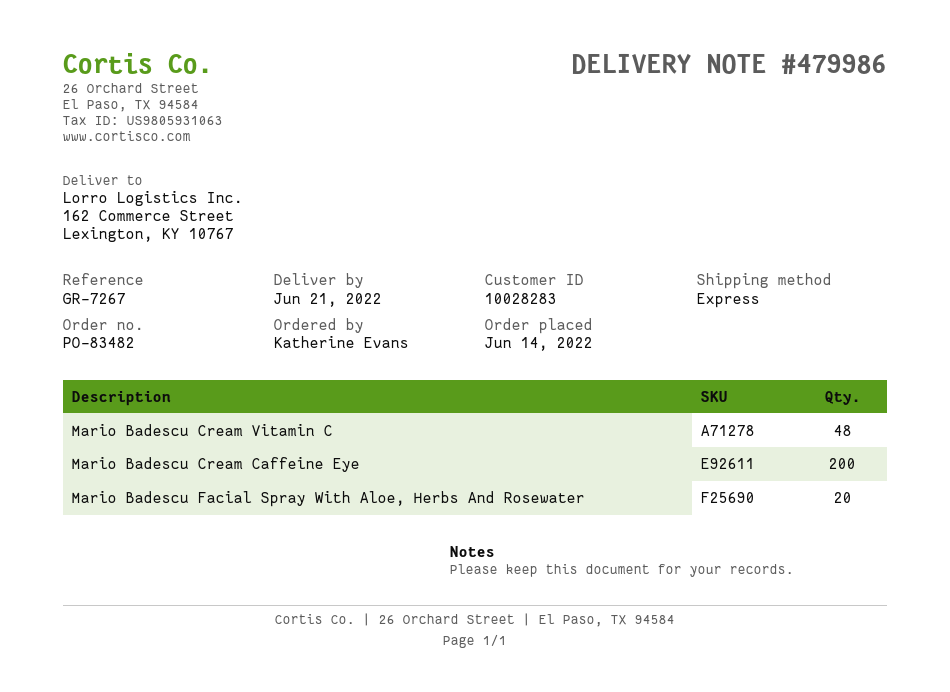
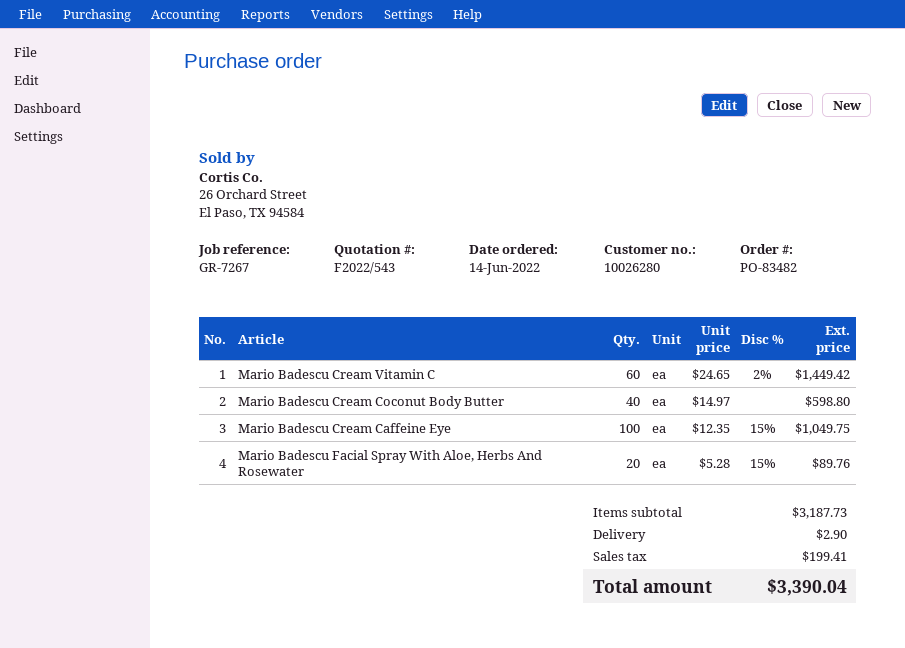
customer number: 10028283 -> 10026280
Mario Badescu Cream Vitamin C: 48 -> 60
Mario Badescu Cream Caffeine Eye: 200 -> 100
Mario Badescu Cream Coconut Body Butter: none -> 40

